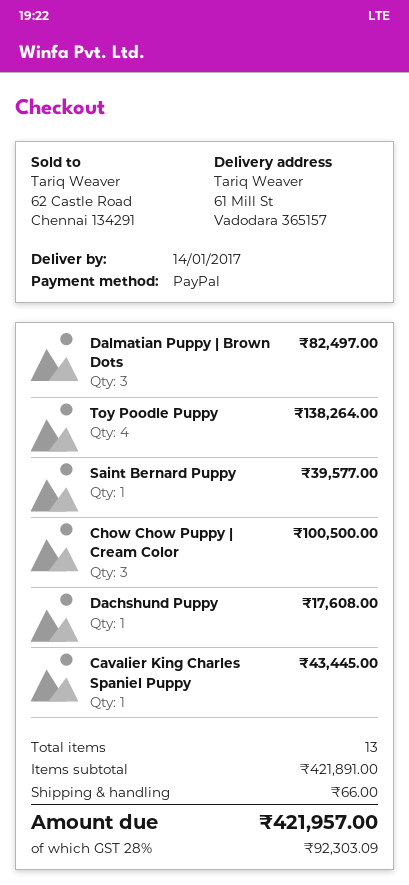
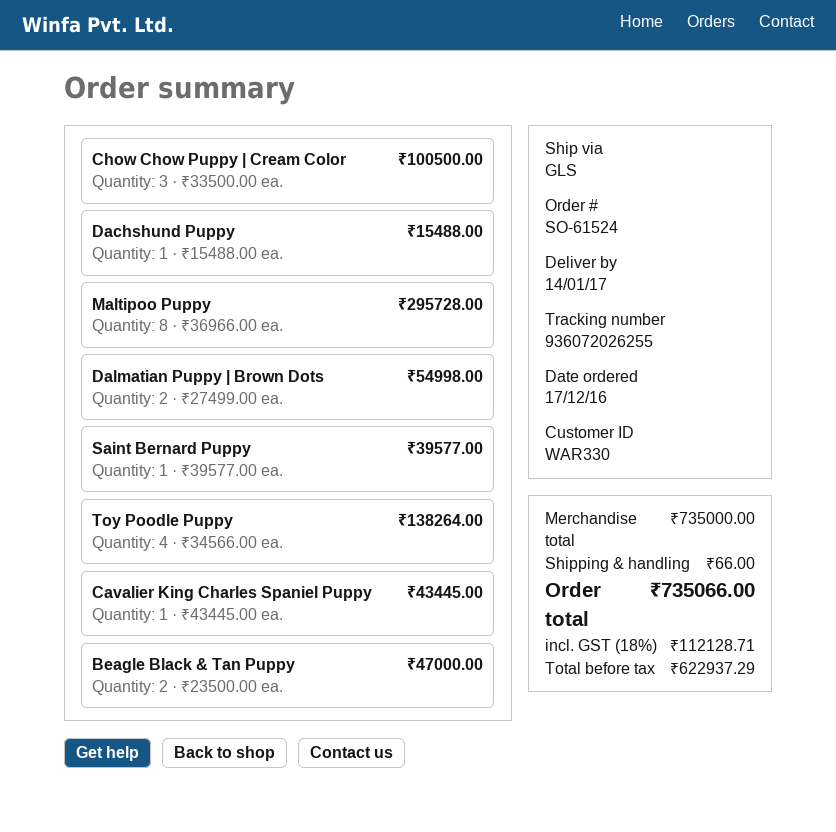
Dalmatian Puppy | Brown Dots: 3 for 82497.00 -> 2 for 54998.00
Dachshund Puppy: 1 for 17608.00 -> 1 for 15488.00
Maltipoo Puppy: none -> 8 for 295728.00
Beagle Black & Tan Puppy: none -> 2 for 47000.00
subtotal: 421891.00 -> 735000.00
tax: 28% = 92303.09 -> 18% = 112128.71
total: 421957.00 -> 735066.00

